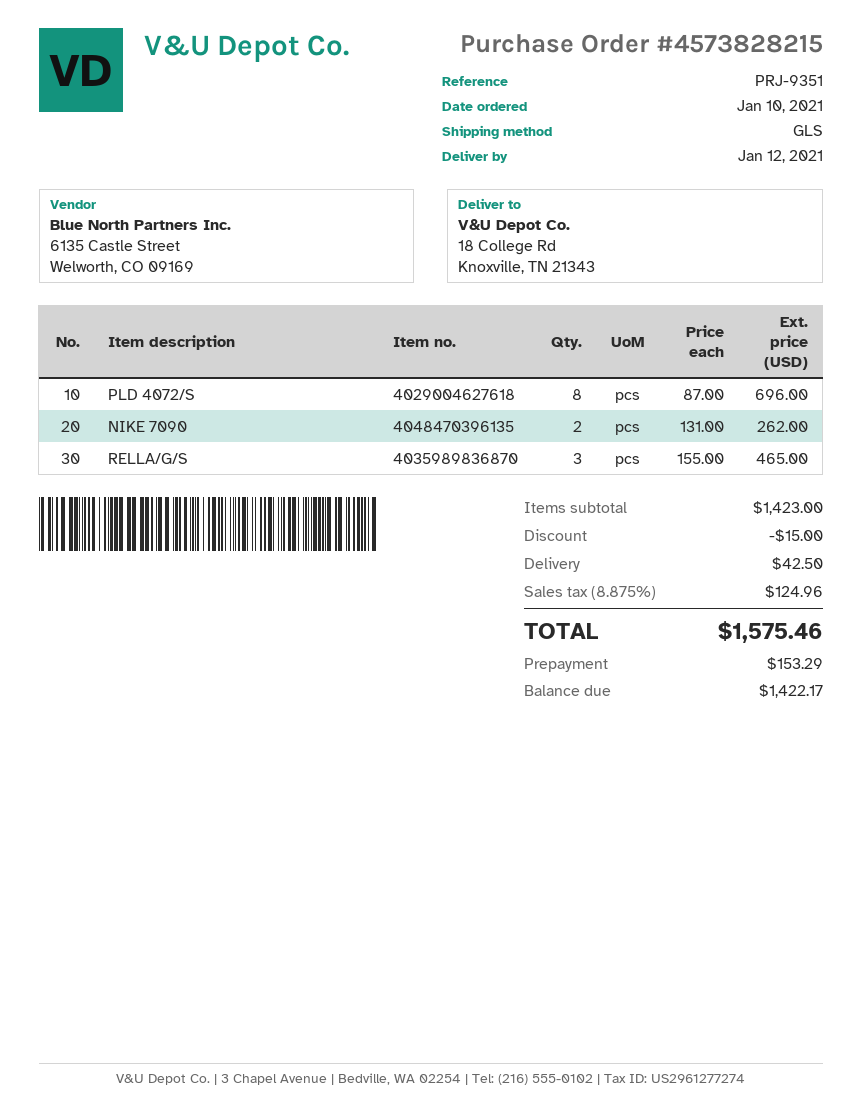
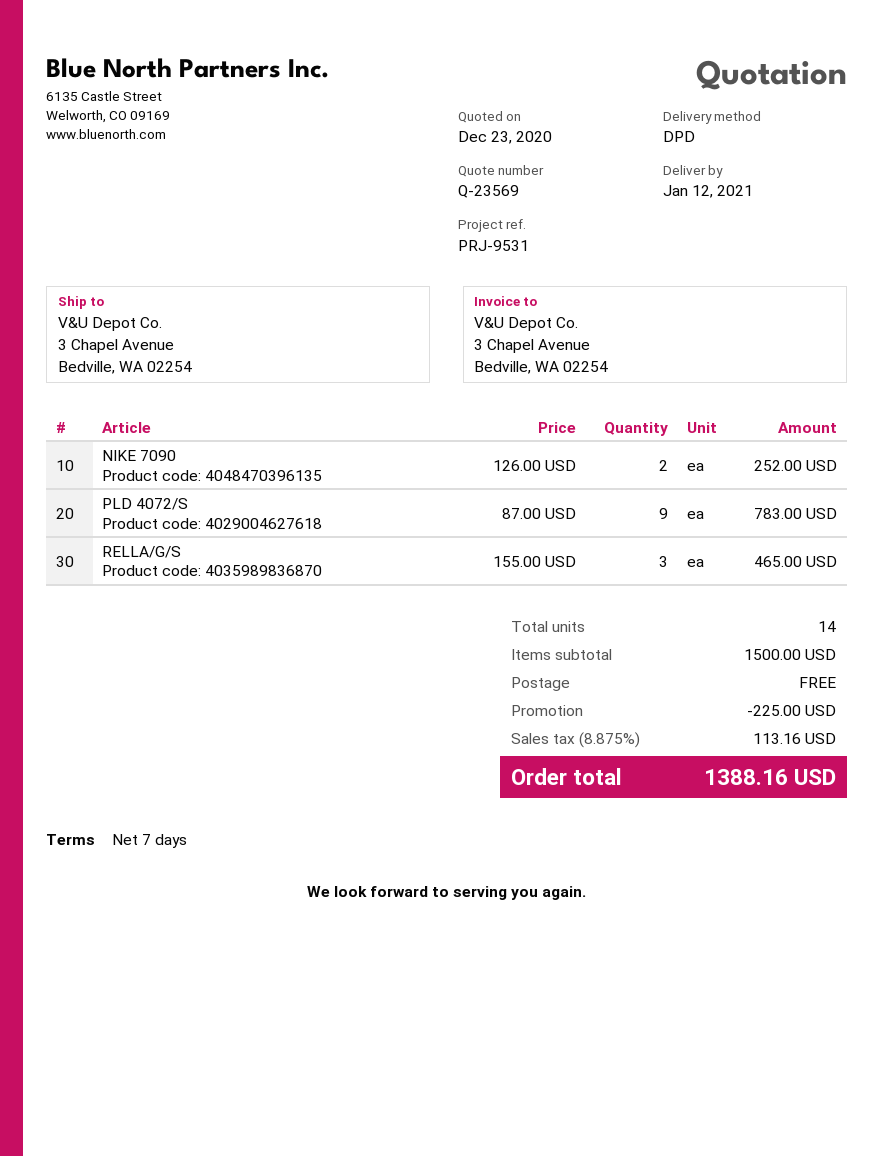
reference: PRJ-9351 -> PRJ-9531
shipping method: GLS -> DPD
ship to: 18 College Rd, Knoxville, TN 21343 -> 3 Chapel Avenue, Bedville, WA 02254
PLD 4072/S: 8 x 87.00 = 696.00 -> 9 x 87.00 = 783.00
NIKE 7090: 2 x 131.00 = 262.00 -> 2 x 126.00 = 252.00
subtotal: 1423.00 -> 1500.00
discount: 15.00 -> 225.00
shipping: 42.50 -> 0.00
tax: 8.875% = 124.96 -> 8.875% = 113.16
total: 1575.46 -> 1388.16

